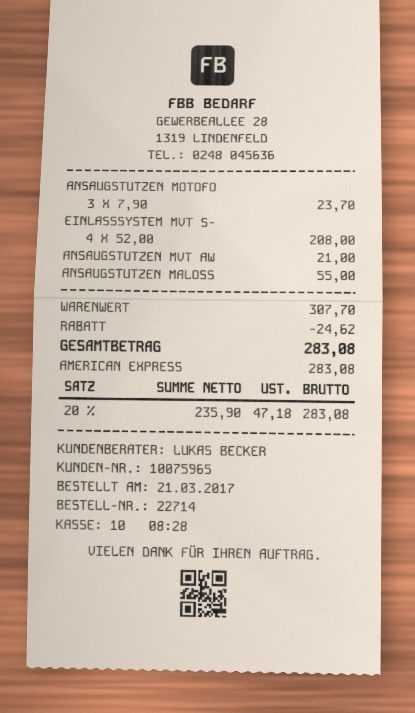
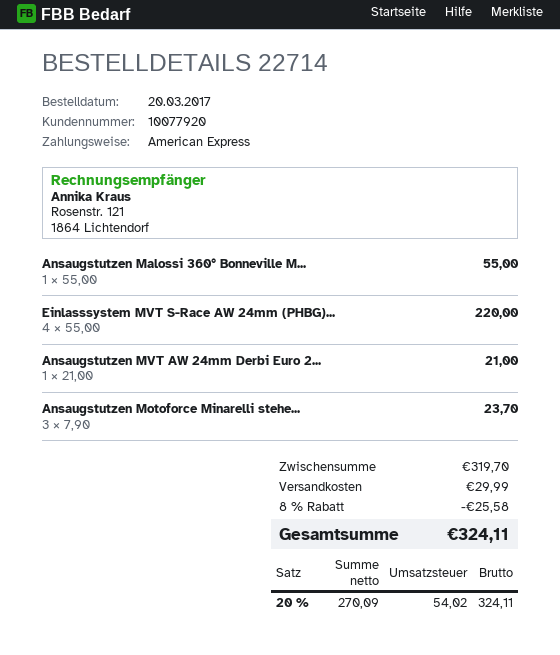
order date: 2017-03-21 -> 2017-03-20
customer number: 10075965 -> 10077920
EINLASSSYSTEM MVT S-: 4 x 52.00 = 208.00 -> 4 x 55.00 = 220.00
subtotal: 307.70 -> 319.70
discount: 24.62 -> 25.58
shipping: none -> 29.99
net: 235.90 -> 270.09
tax: 20% = 47.18 -> 20% = 54.02
total: 283.08 -> 324.11

